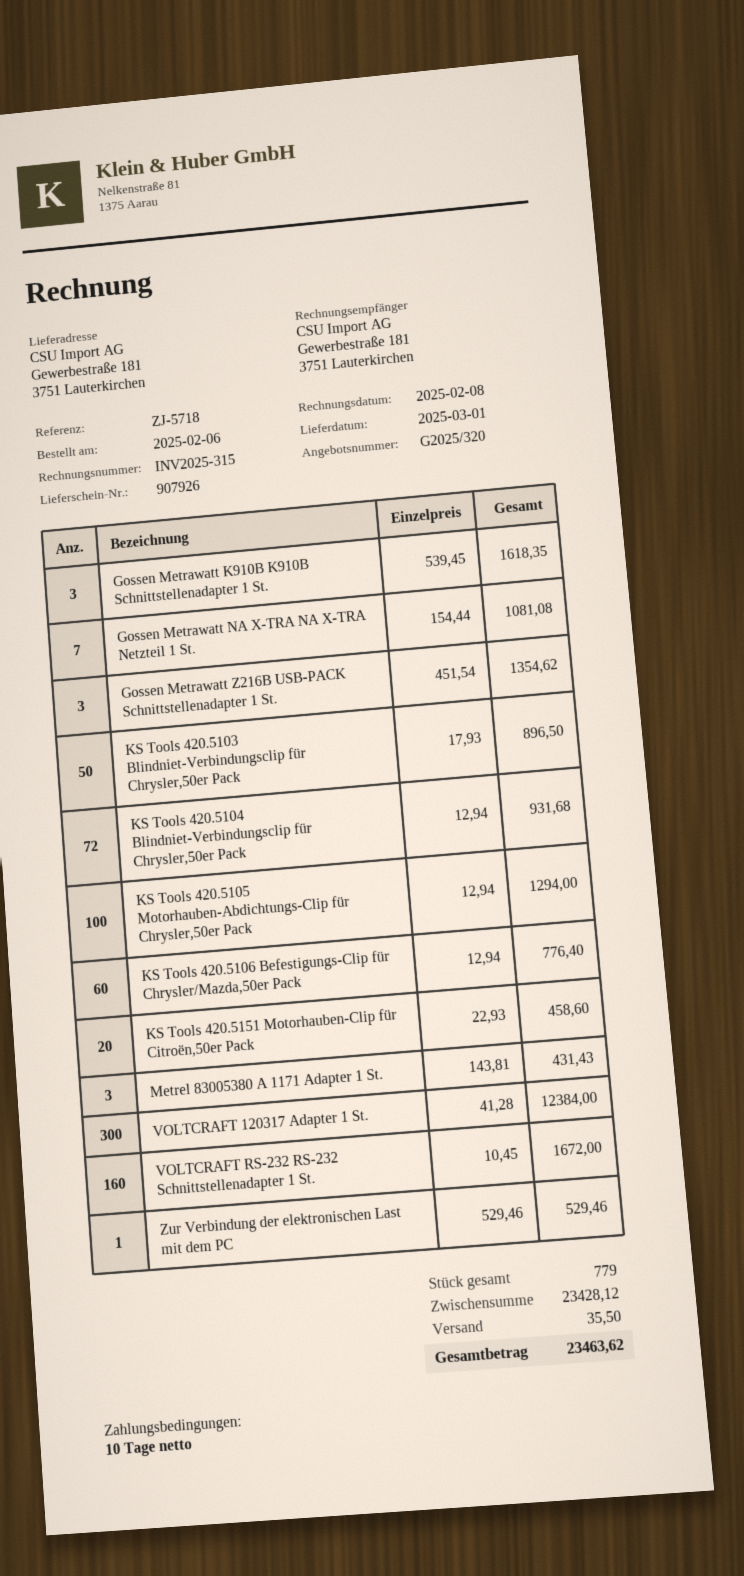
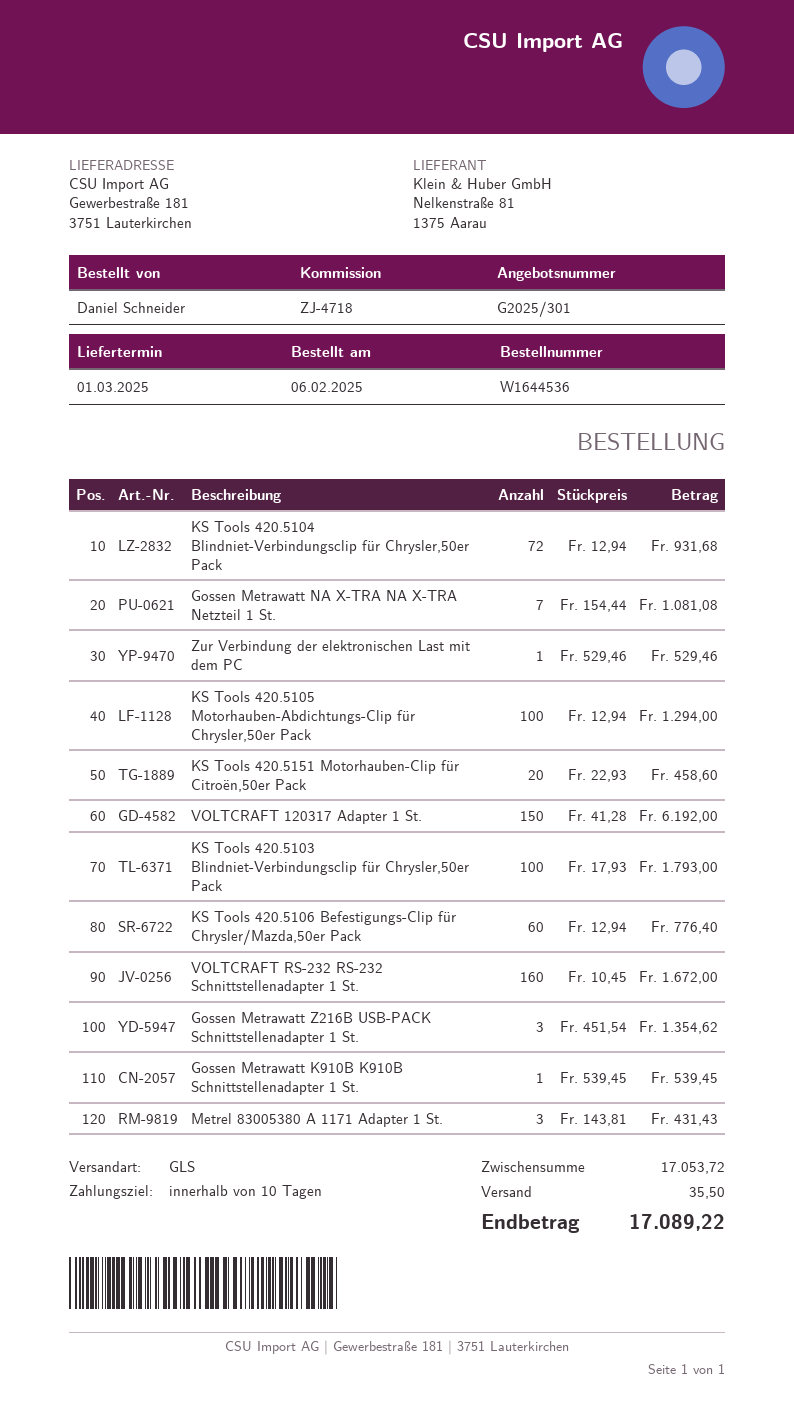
quote number: G2025/320 -> G2025/301
reference: ZJ-5718 -> ZJ-4718
Gossen Metrawatt K910B K910B Schnittstellenadapter 1 St.: 3 x 539.45 = 1618.35 -> 1 x 539.45 = 539.45
KS Tools 420.5103 Blindniet-Verbindungsclip für Chrysler,50er Pack: 50 x 17.93 = 896.50 -> 100 x 17.93 = 1793.00
VOLTCRAFT 120317 Adapter 1 St.: 300 x 41.28 = 12384.00 -> 150 x 41.28 = 6192.00
subtotal: 23428.12 -> 17053.72
total: 23463.62 -> 17089.22

